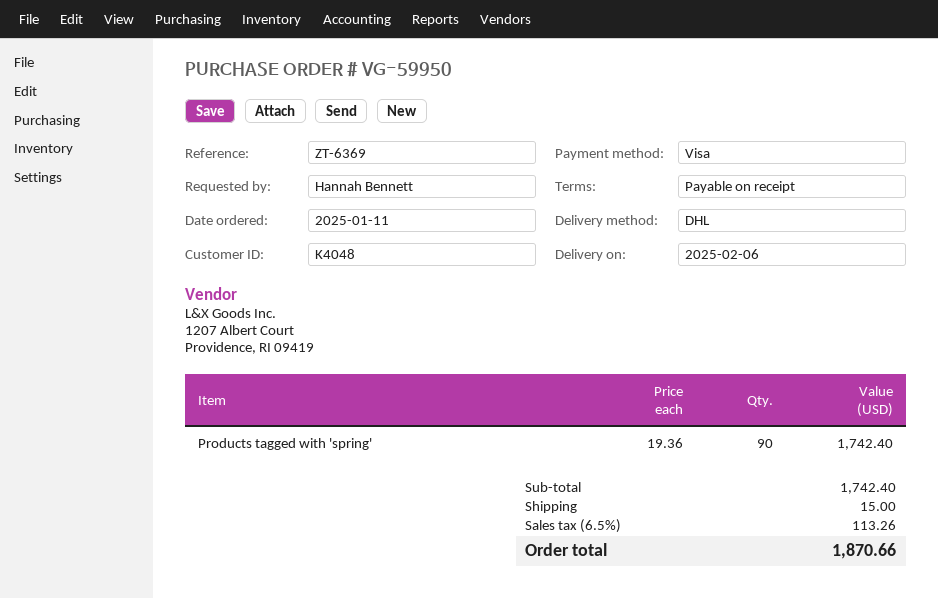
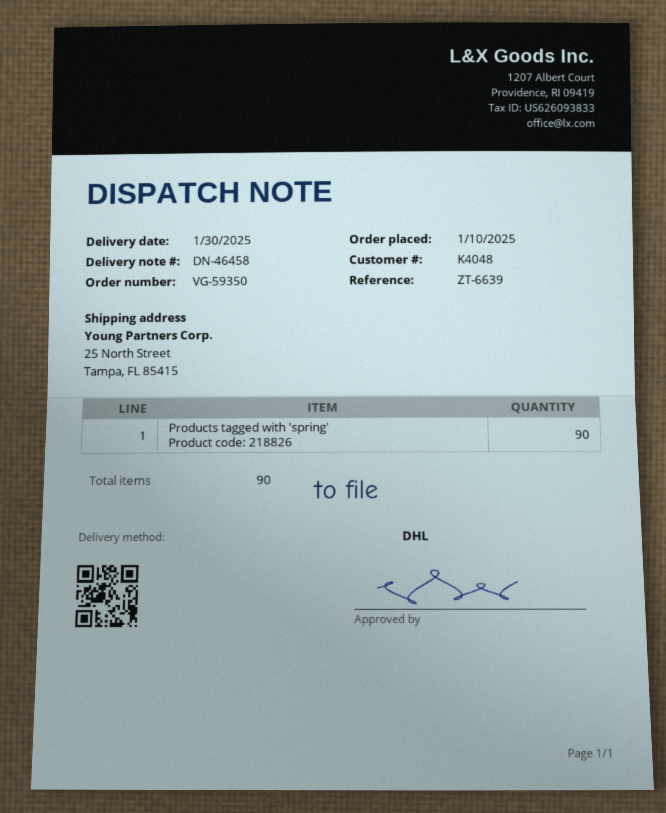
order number: VG-59950 -> VG-59350
order date: 2025-01-11 -> 2025-01-10
delivery date: 2025-02-06 -> 2025-01-30
reference: ZT-6369 -> ZT-6639

